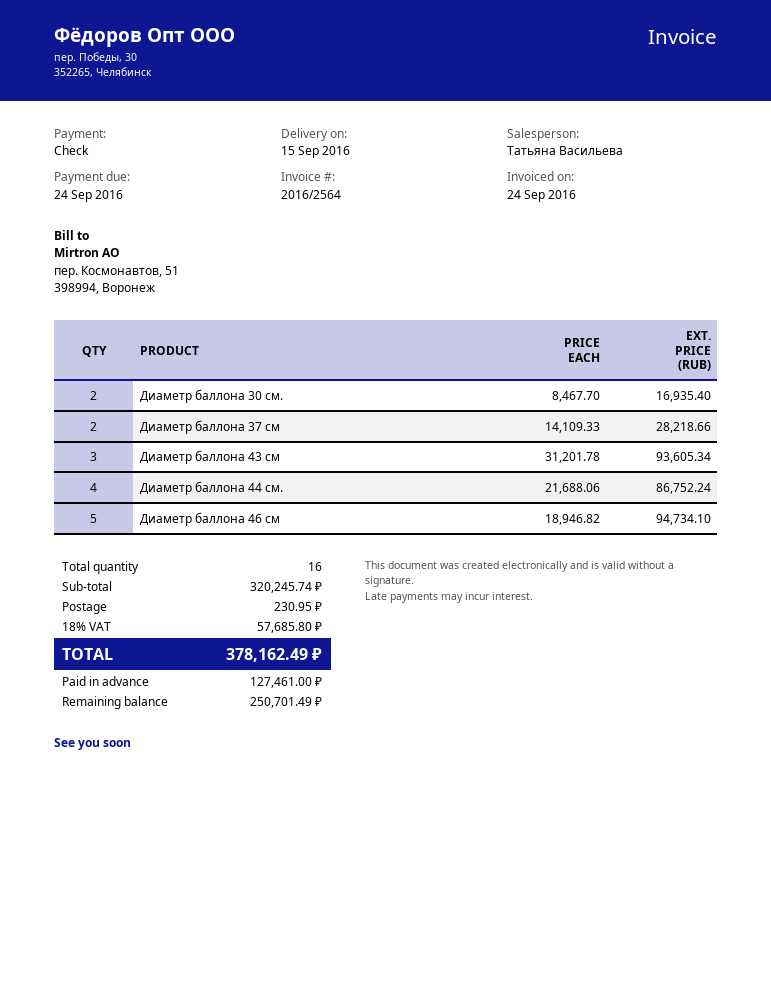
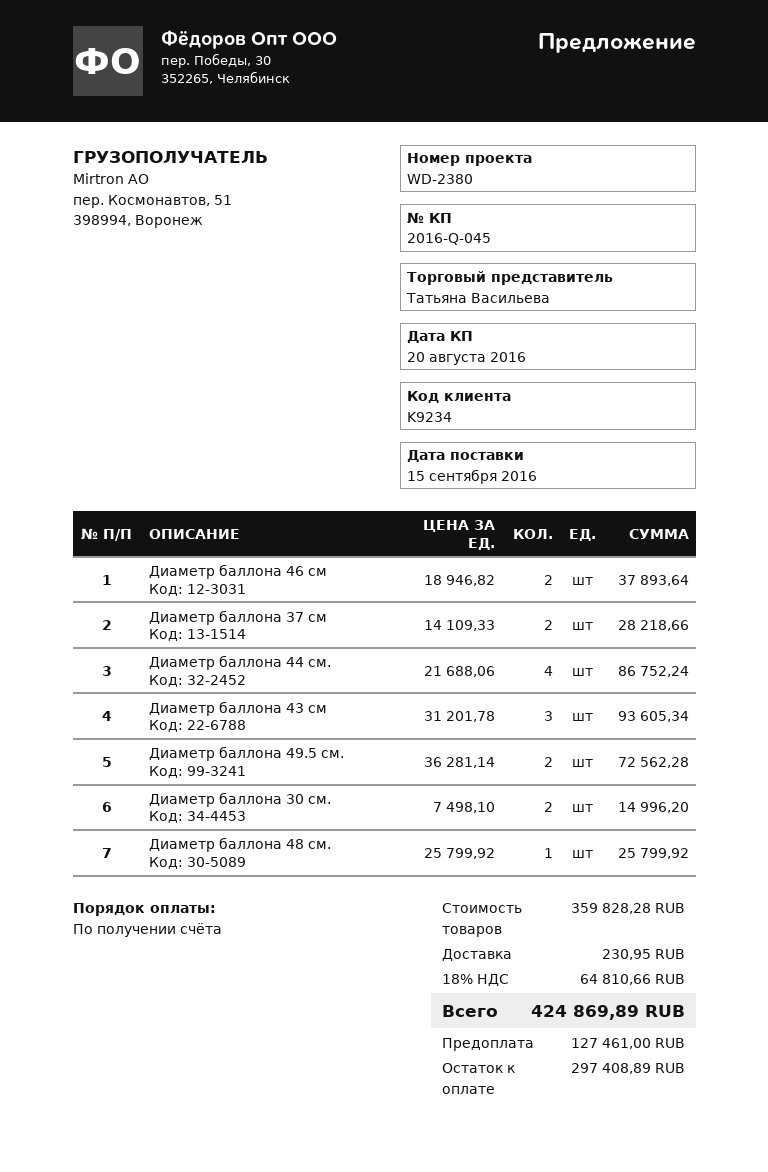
Диаметр баллона 30 см.: 2 x 8467.70 = 16935.40 -> 2 x 7498.10 = 14996.20
Диаметр баллона 46 см: 5 x 18946.82 = 94734.10 -> 2 x 18946.82 = 37893.64
Диаметр баллона 49.5 см.: none -> 2 x 36281.14 = 72562.28
Диаметр баллона 48 см.: none -> 1 x 25799.92 = 25799.92
subtotal: 320245.74 -> 359828.28
tax: 18% = 57685.80 -> 18% = 64810.66
total: 378162.49 -> 424869.89
balance: 250701.49 -> 297408.89

